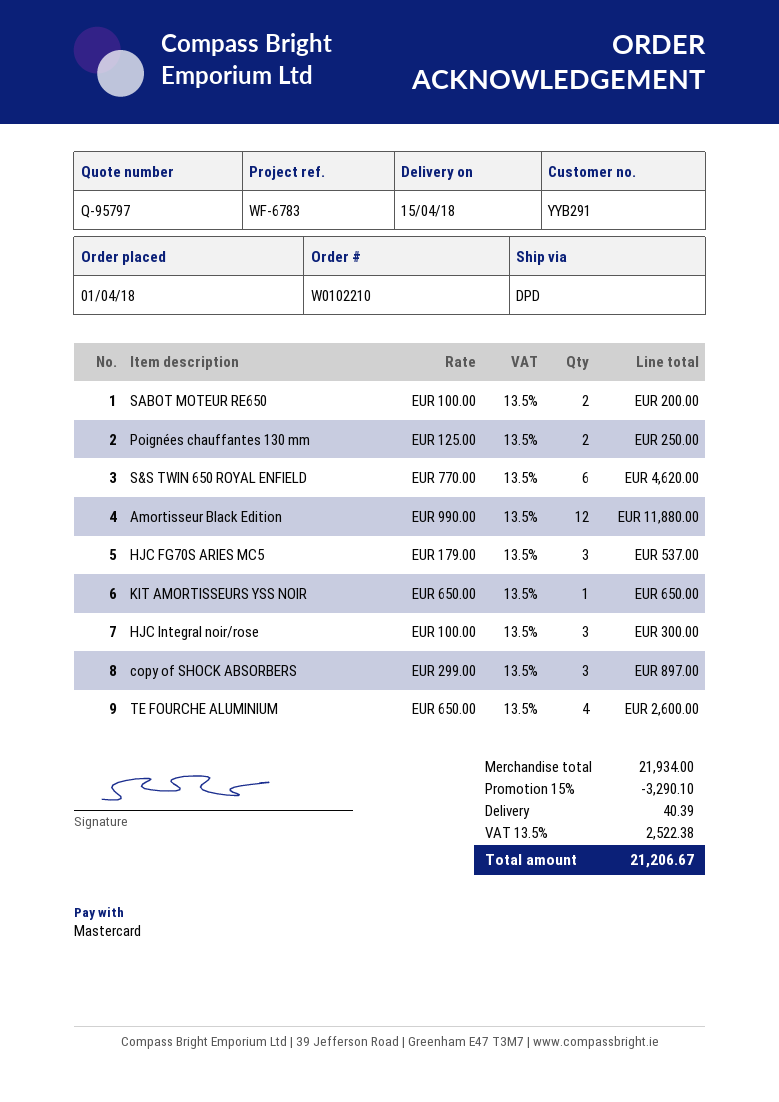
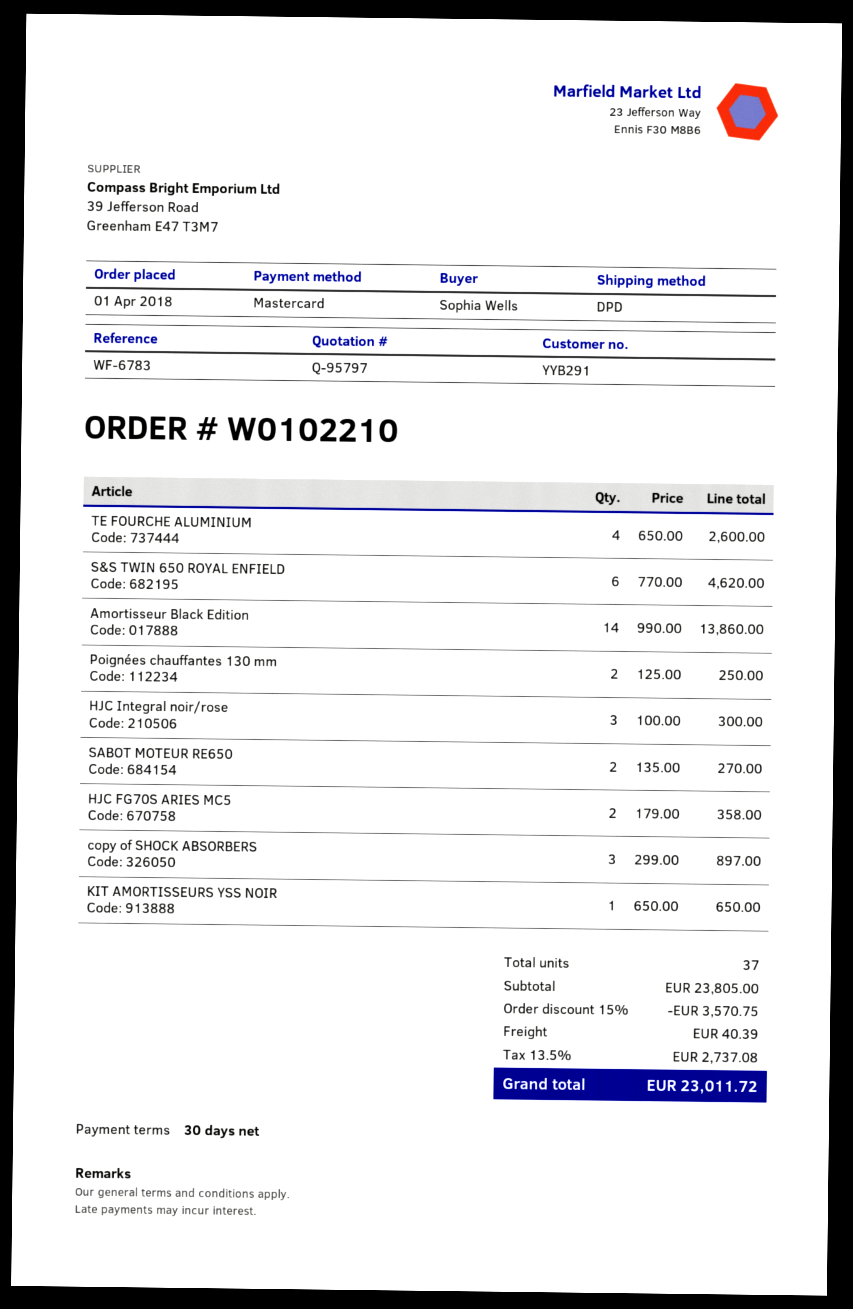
SABOT MOTEUR RE650: 2 x 100.00 = 200.00 -> 2 x 135.00 = 270.00
Amortisseur Black Edition: 12 x 990.00 = 11880.00 -> 14 x 990.00 = 13860.00
HJC FG70S ARIES MC5: 3 x 179.00 = 537.00 -> 2 x 179.00 = 358.00
subtotal: 21934.00 -> 23805.00
discount: 15% = 3290.10 -> 15% = 3570.75
tax: 13.5% = 2522.38 -> 13.5% = 2737.08
total: 21206.67 -> 23011.72

